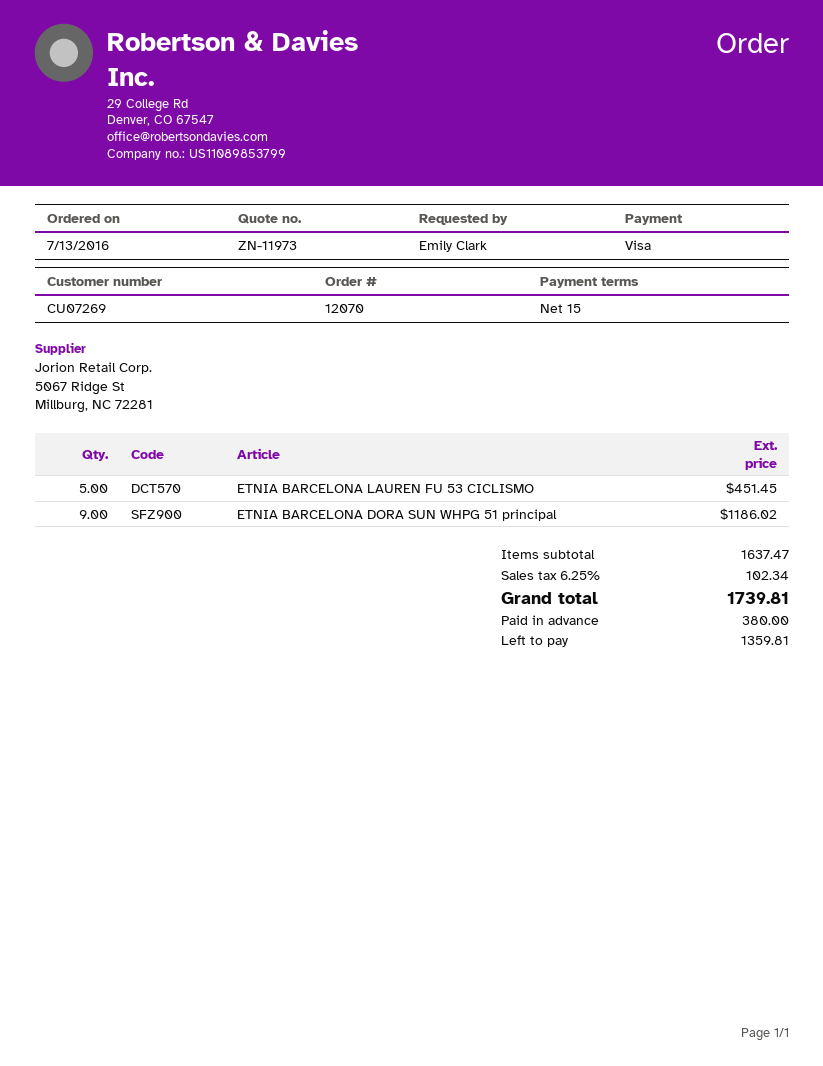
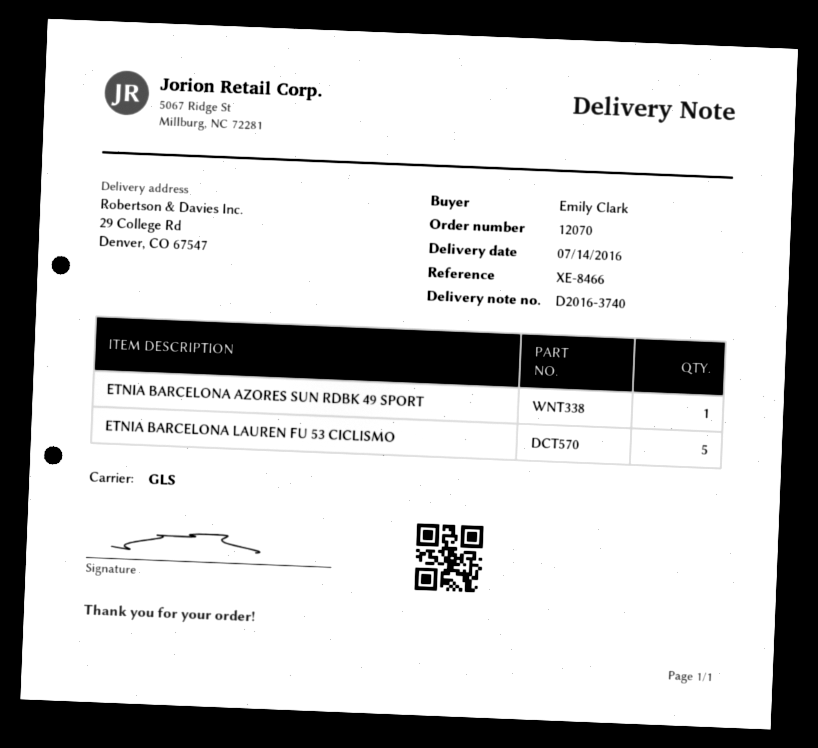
ETNIA BARCELONA DORA SUN WHPG 51 principal: 9 -> none
ETNIA BARCELONA AZORES SUN RDBK 49 SPORT: none -> 1

